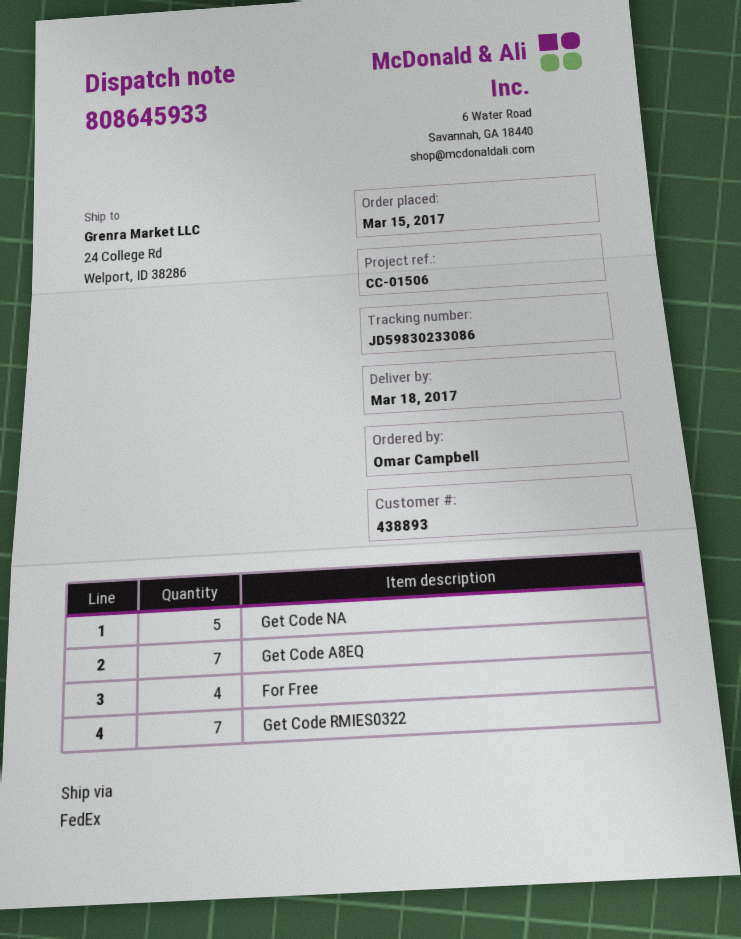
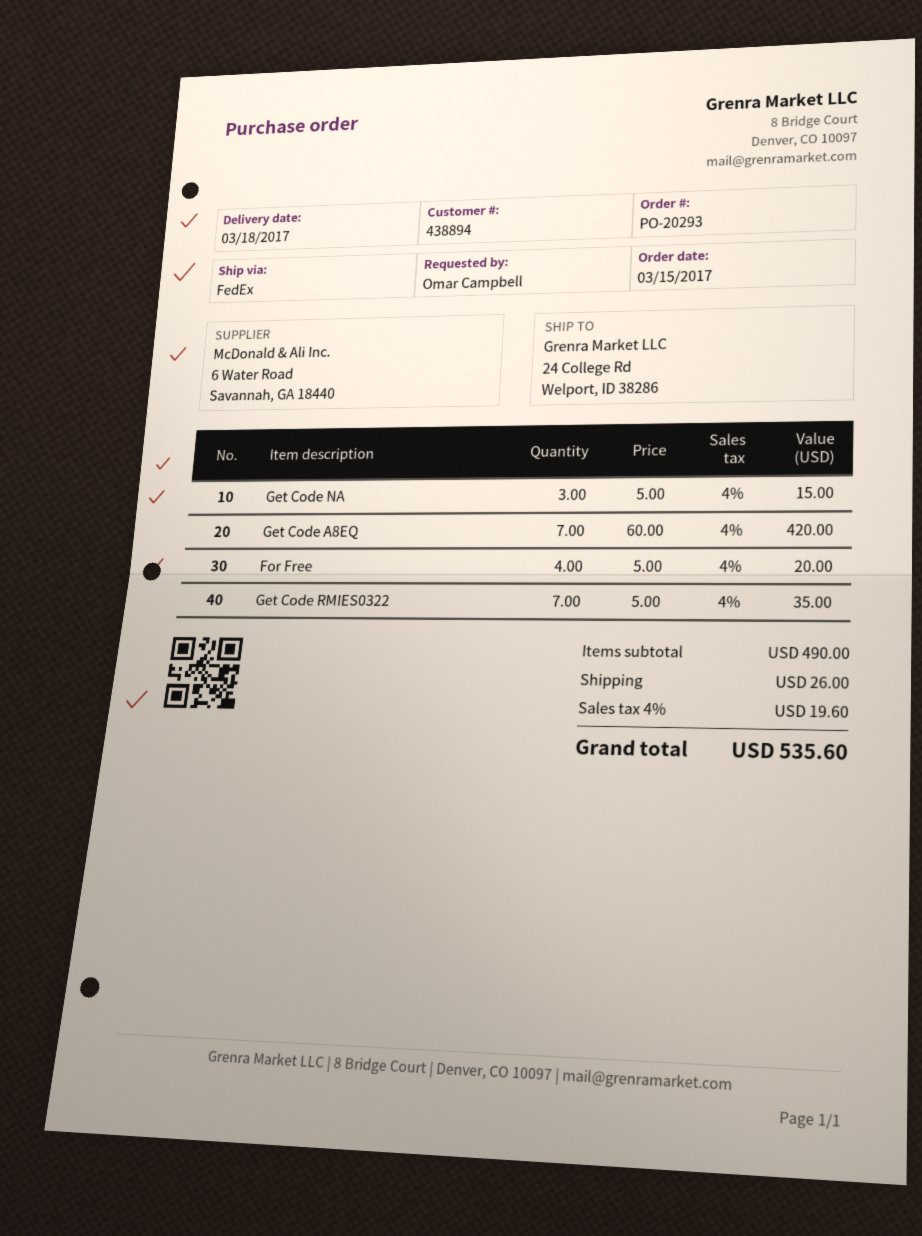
customer number: 438893 -> 438894
Get Code NA: 5 -> 3

